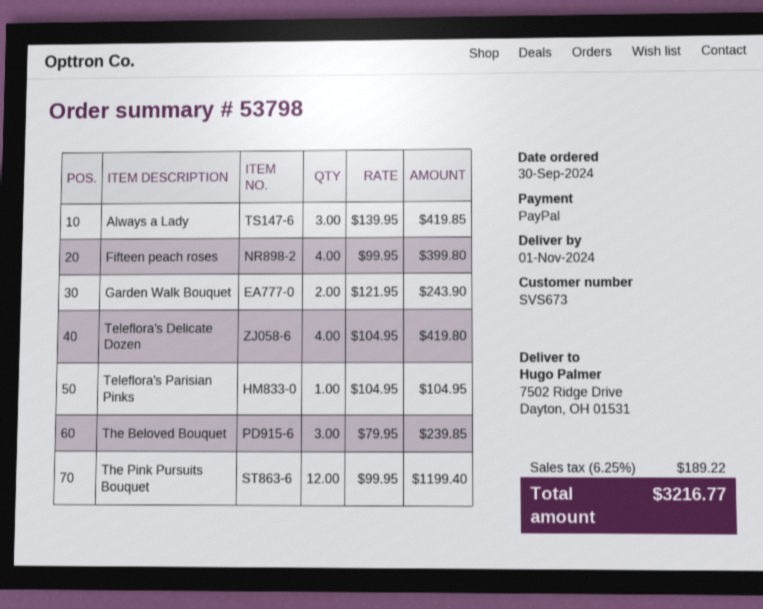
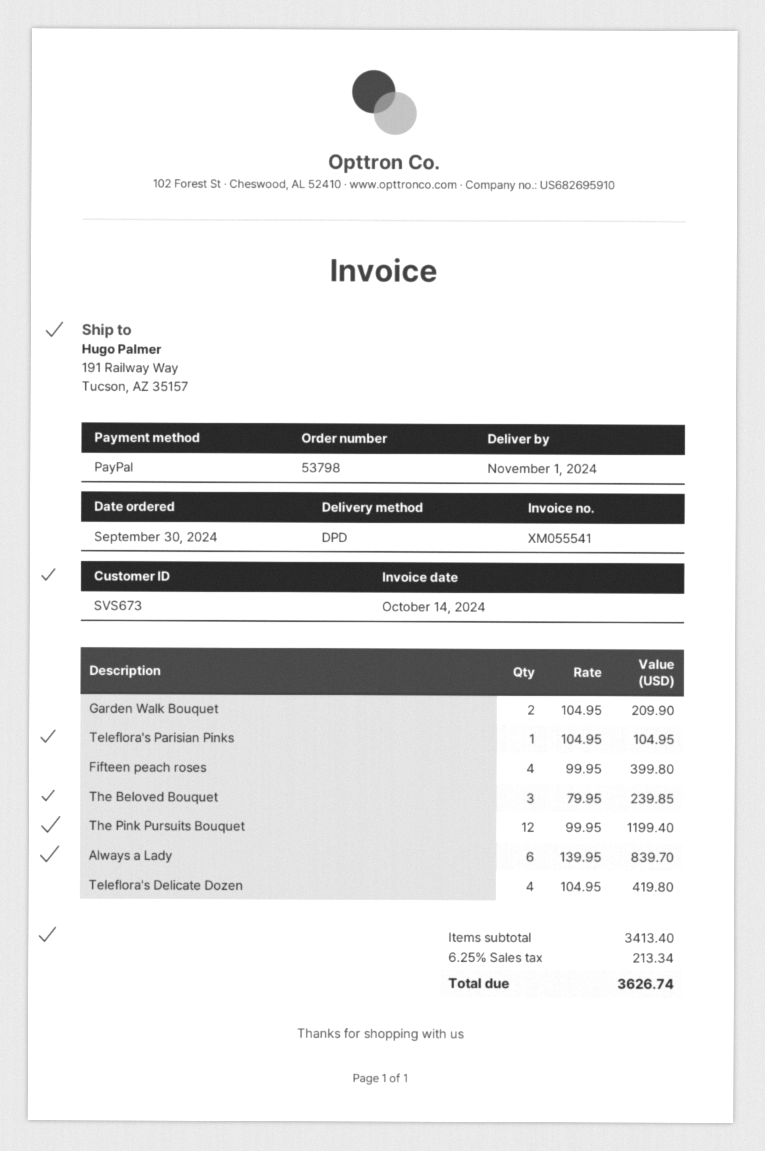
ship to: 7502 Ridge Drive, Dayton, OH 01531 -> 191 Railway Way, Tucson, AZ 35157
Always a Lady: 3 x 139.95 = 419.85 -> 6 x 139.95 = 839.70
Garden Walk Bouquet: 2 x 121.95 = 243.90 -> 2 x 104.95 = 209.90
tax: 6.25% = 189.22 -> 6.25% = 213.34
total: 3216.77 -> 3626.74

